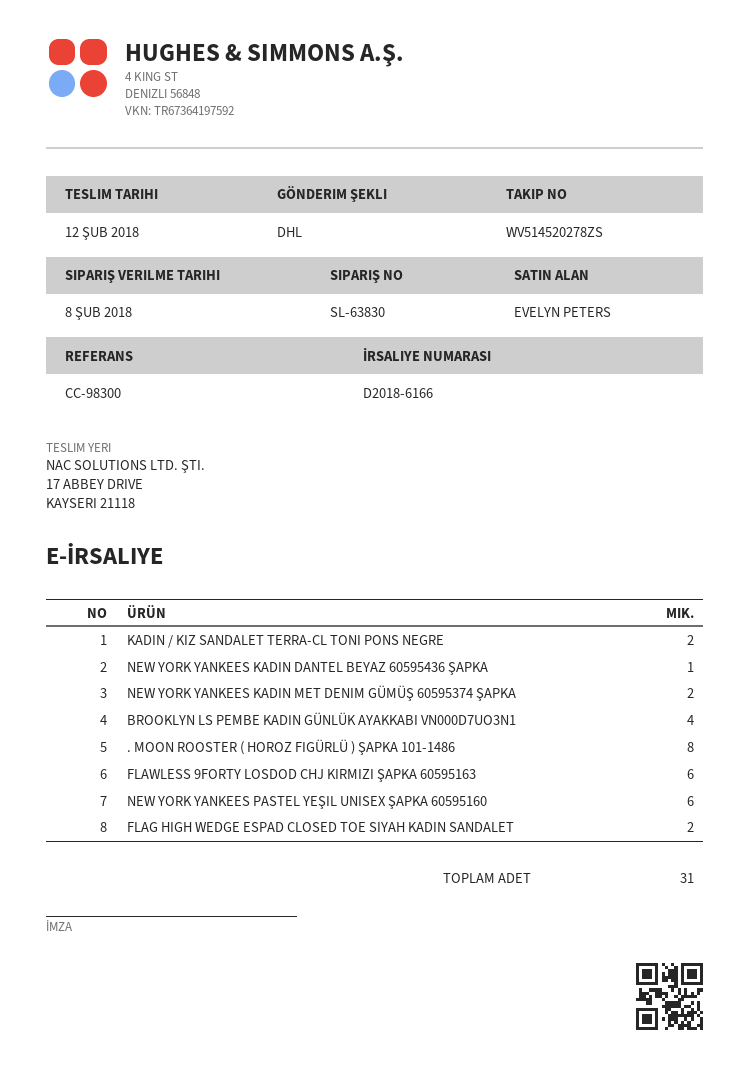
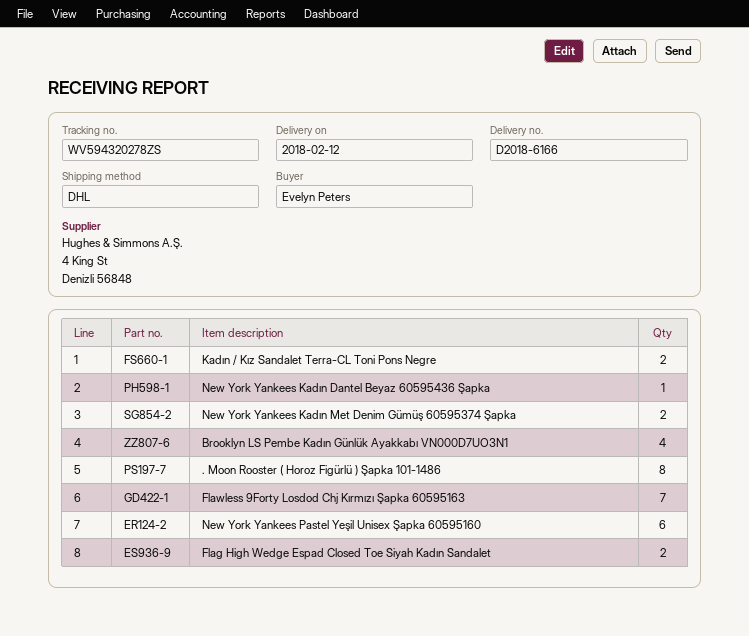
tracking number: WV514520278ZS -> WV594320278ZS
FLAWLESS 9FORTY LOSDOD CHJ KIRMIZI ŞAPKA 60595163: 6 -> 7

